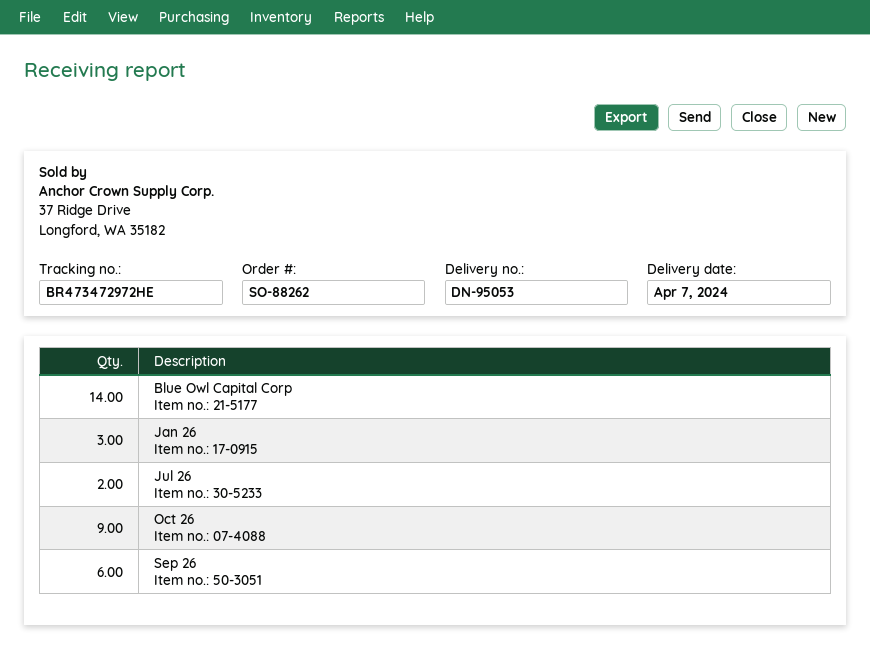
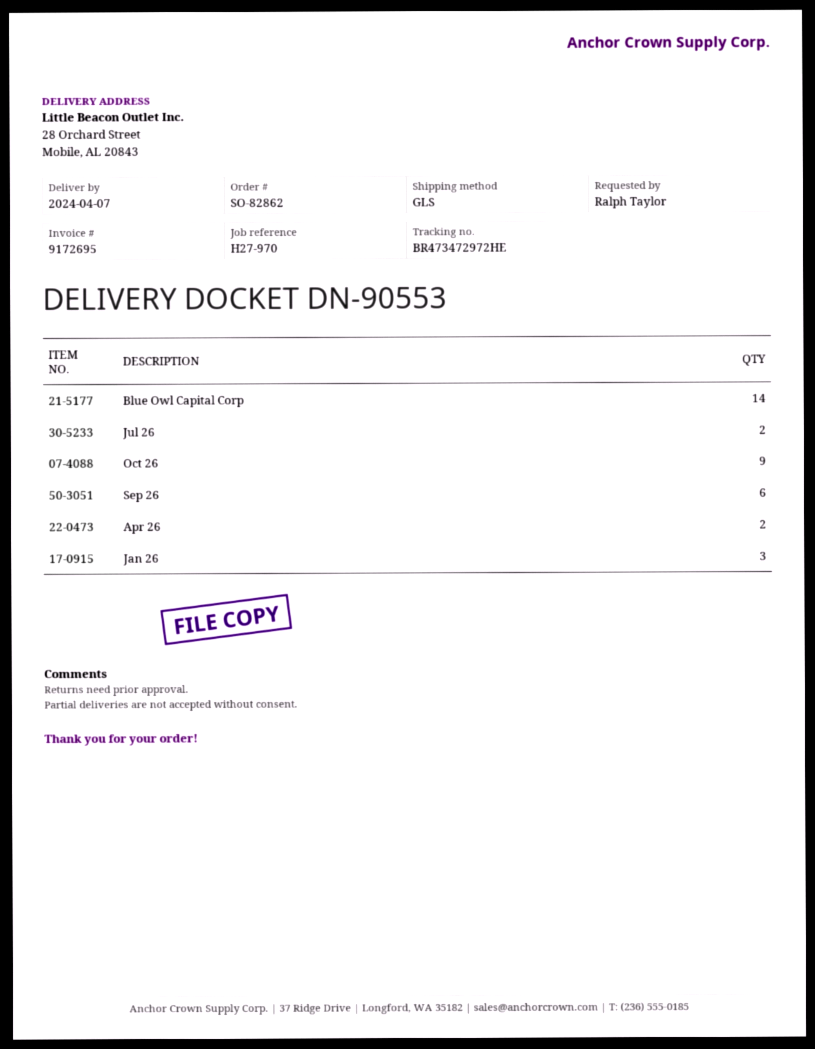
order number: SO-88262 -> SO-82862
delivery note number: DN-95053 -> DN-90553
Apr 26: none -> 2

